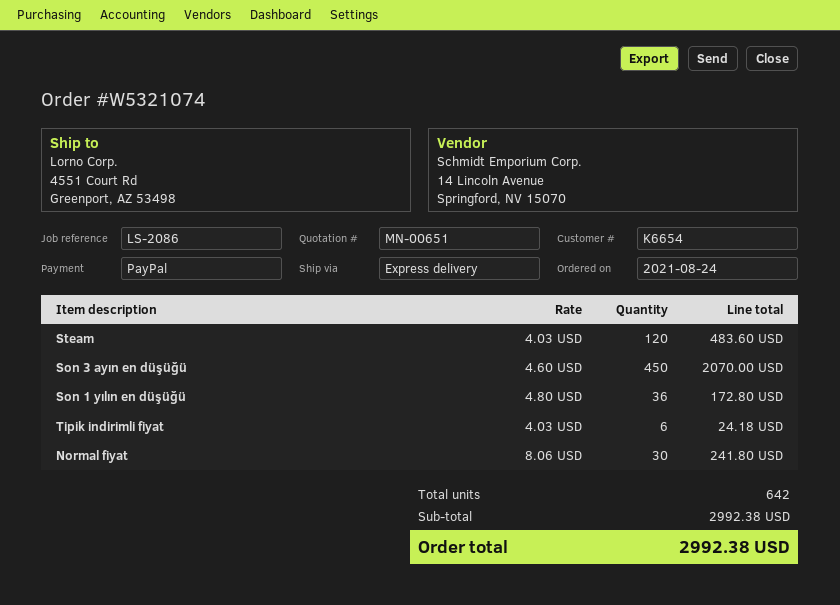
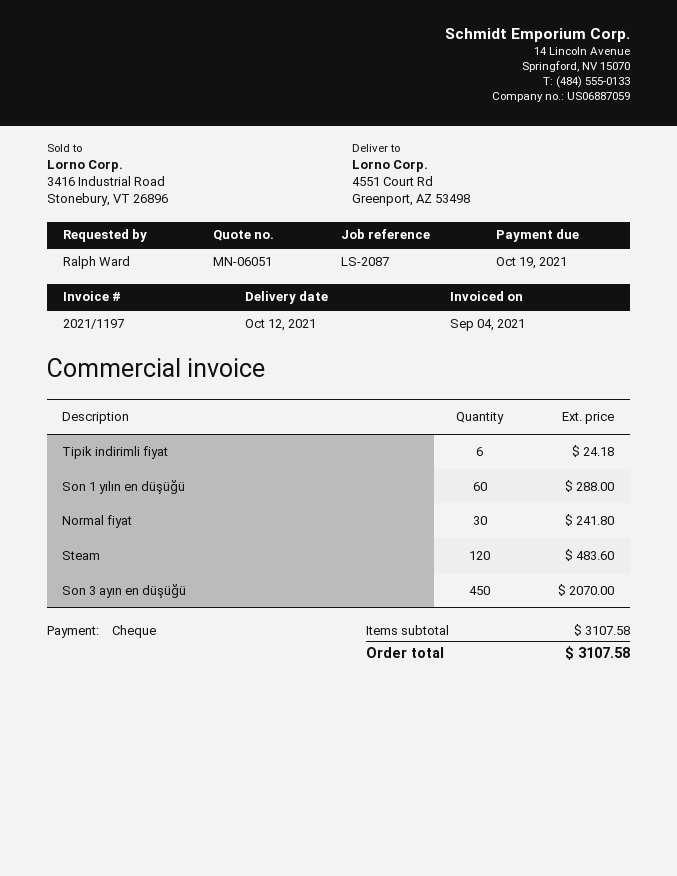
quote number: MN-00651 -> MN-06051
reference: LS-2086 -> LS-2087
payment method: PayPal -> cheque
Son 1 yılın en düşüğü: 36 for 172.80 -> 60 for 288.00
subtotal: 2992.38 -> 3107.58
total: 2992.38 -> 3107.58

